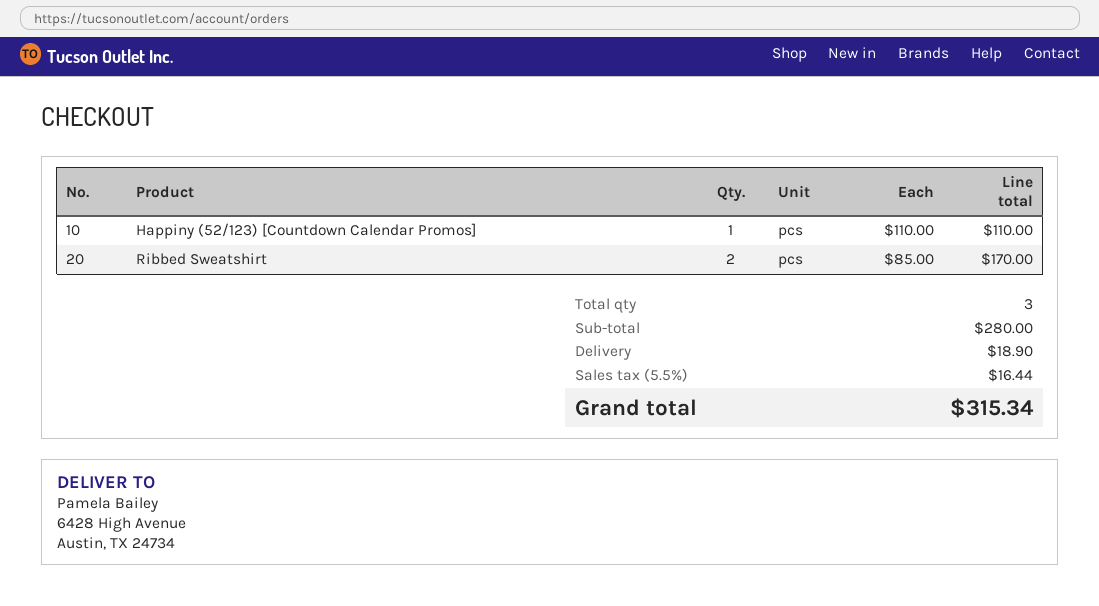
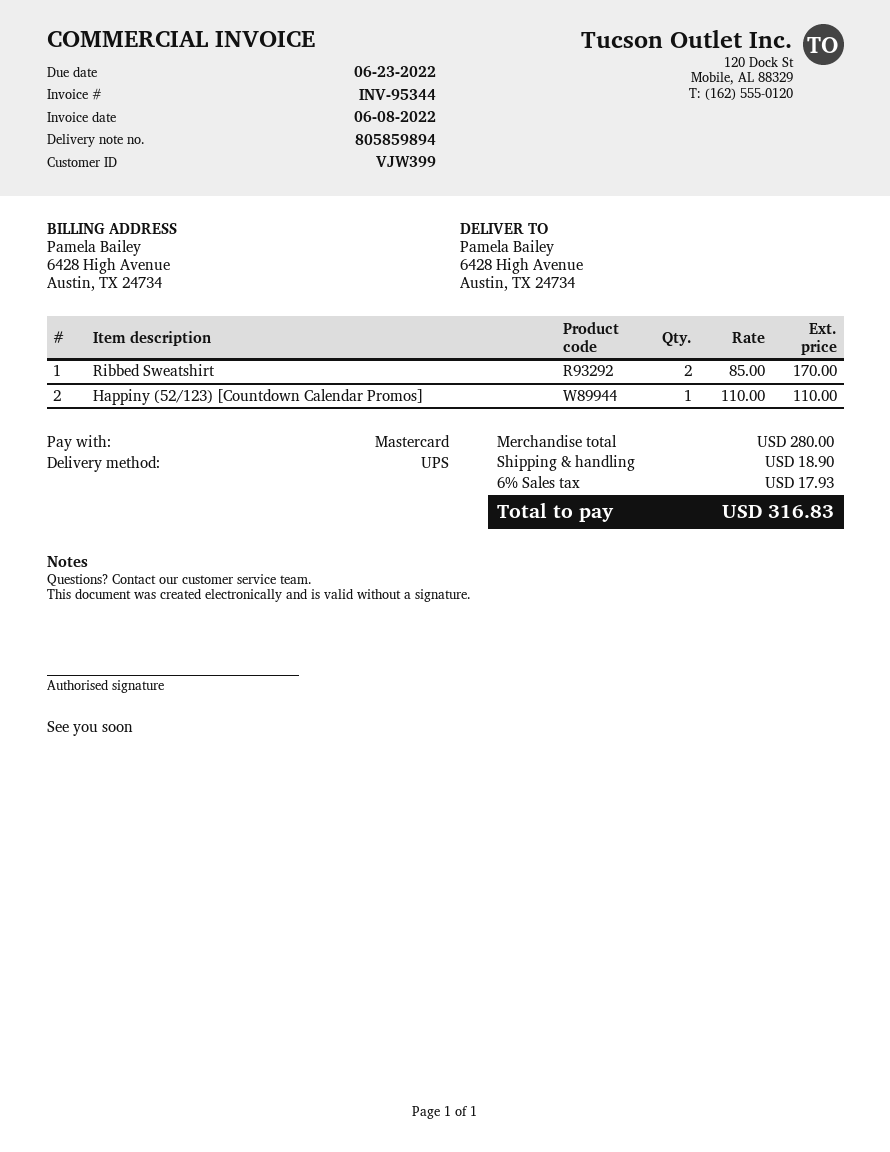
tax: 5.5% = 16.44 -> 6% = 17.93
total: 315.34 -> 316.83

